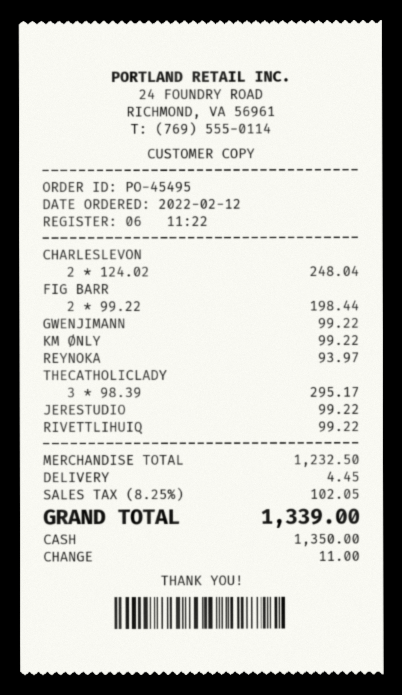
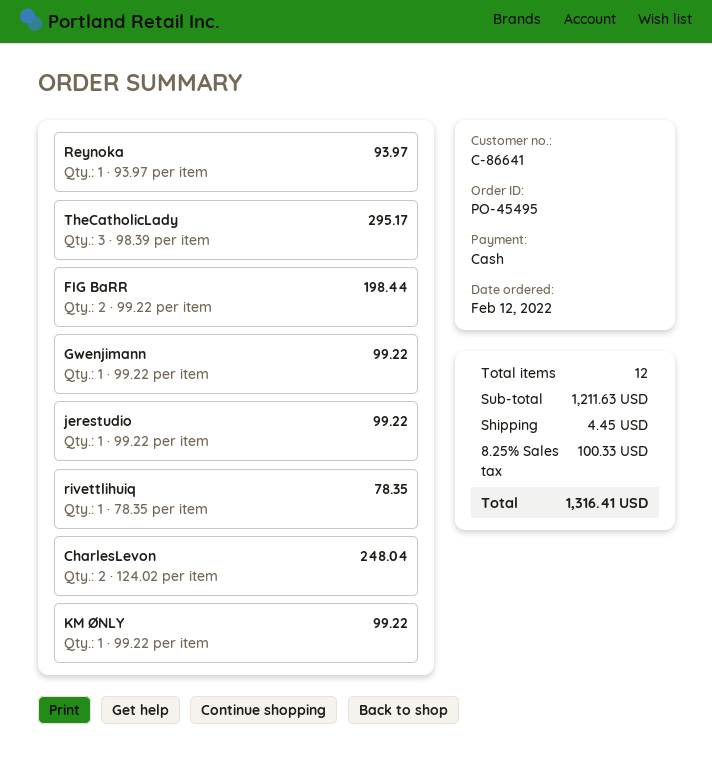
RIVETTLIHUIQ: 1 x 99.22 = 99.22 -> 1 x 78.35 = 78.35
subtotal: 1232.50 -> 1211.63
tax: 8.25% = 102.05 -> 8.25% = 100.33
total: 1339.00 -> 1316.41

